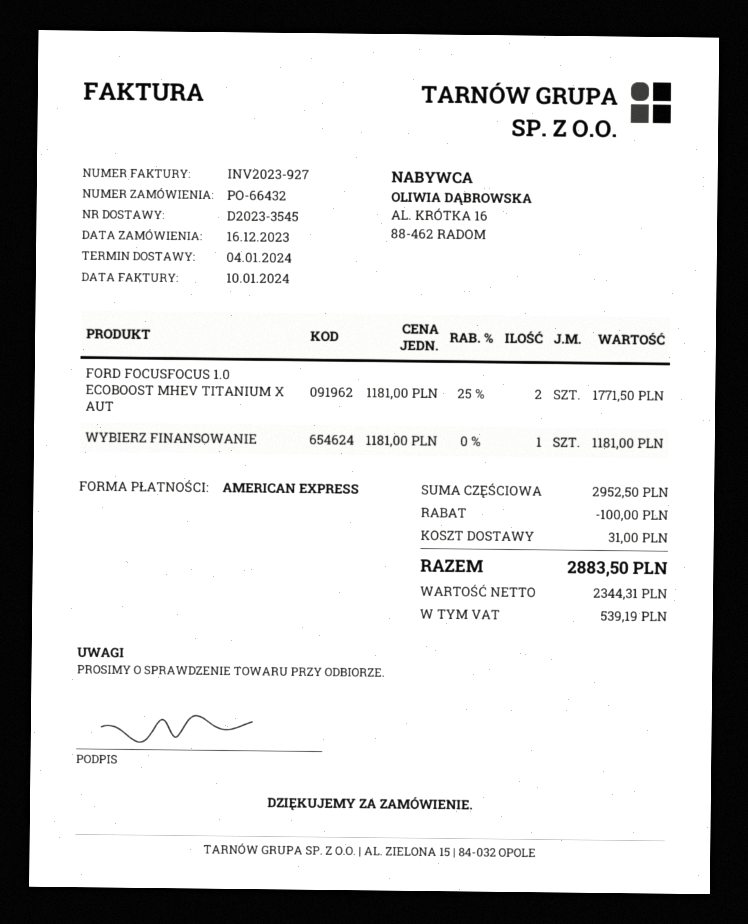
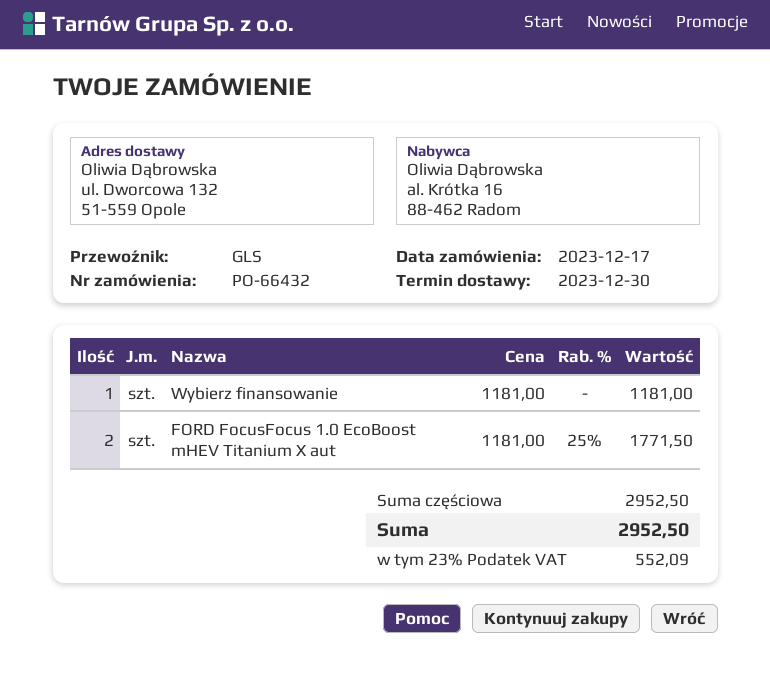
order date: 2023-12-16 -> 2023-12-17
delivery date: 2024-01-04 -> 2023-12-30
discount: 100.00 -> none
shipping: 31.00 -> none
tax: 539.19 -> 552.09
total: 2883.50 -> 2952.50

